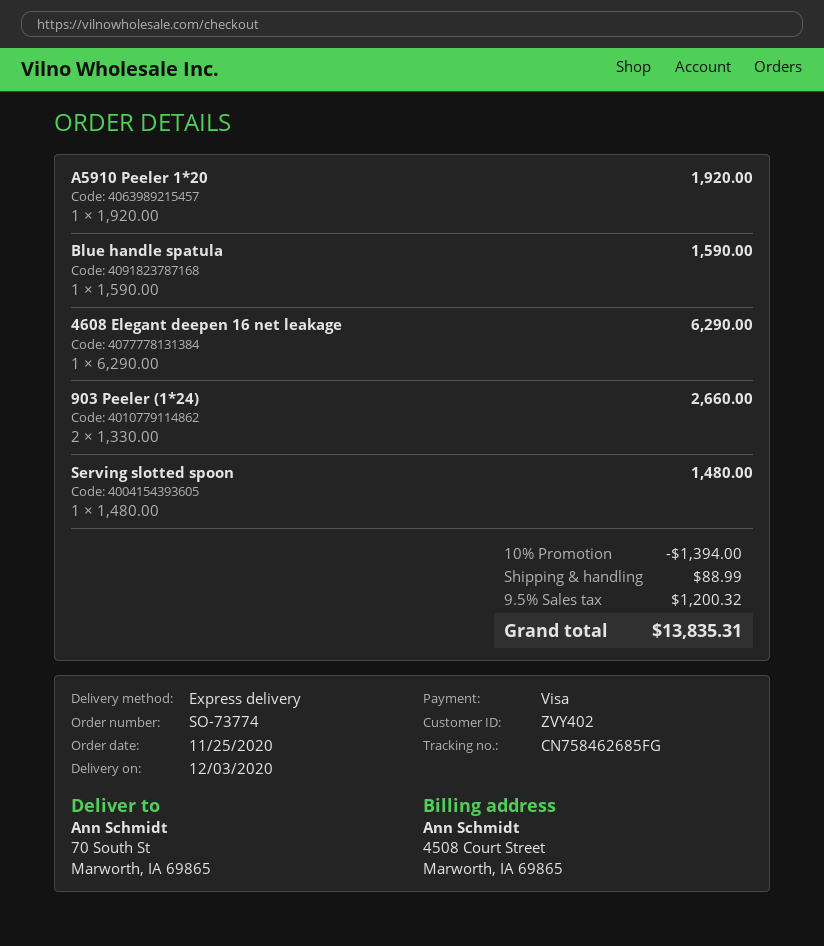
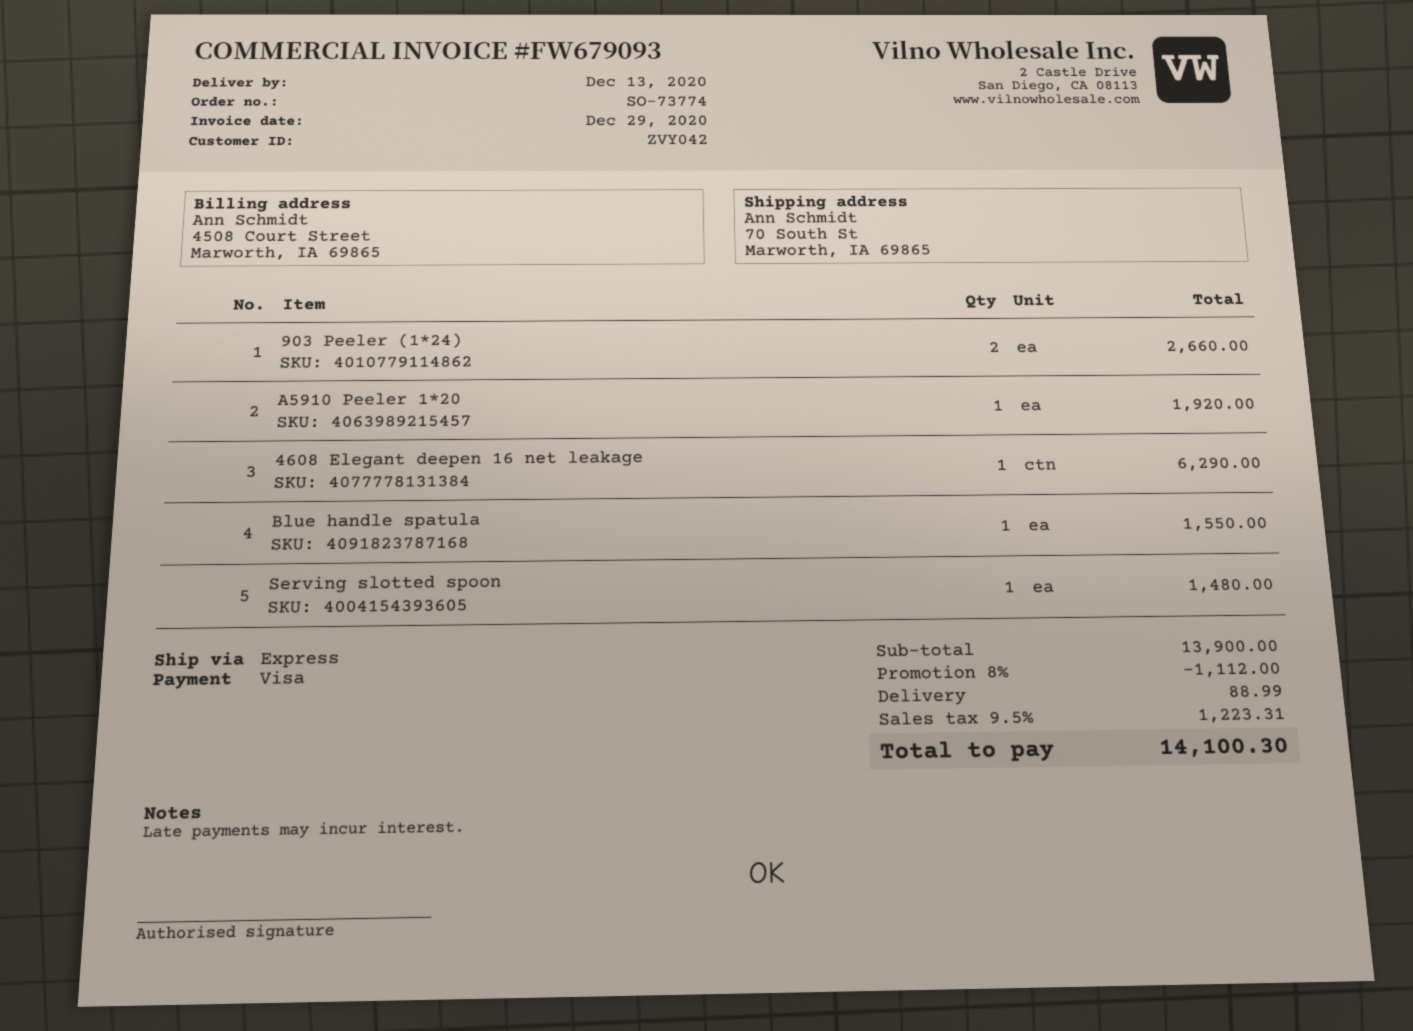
delivery date: 2020-12-03 -> 2020-12-13
customer number: ZVY402 -> ZVY042
Blue handle spatula: 1 for 1590.00 -> 1 for 1550.00
discount: 10% = 1394.00 -> 8% = 1112.00
tax: 9.5% = 1200.32 -> 9.5% = 1223.31
total: 13835.31 -> 14100.30

